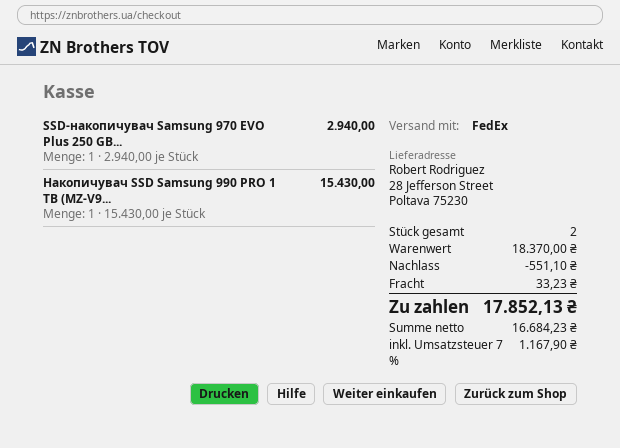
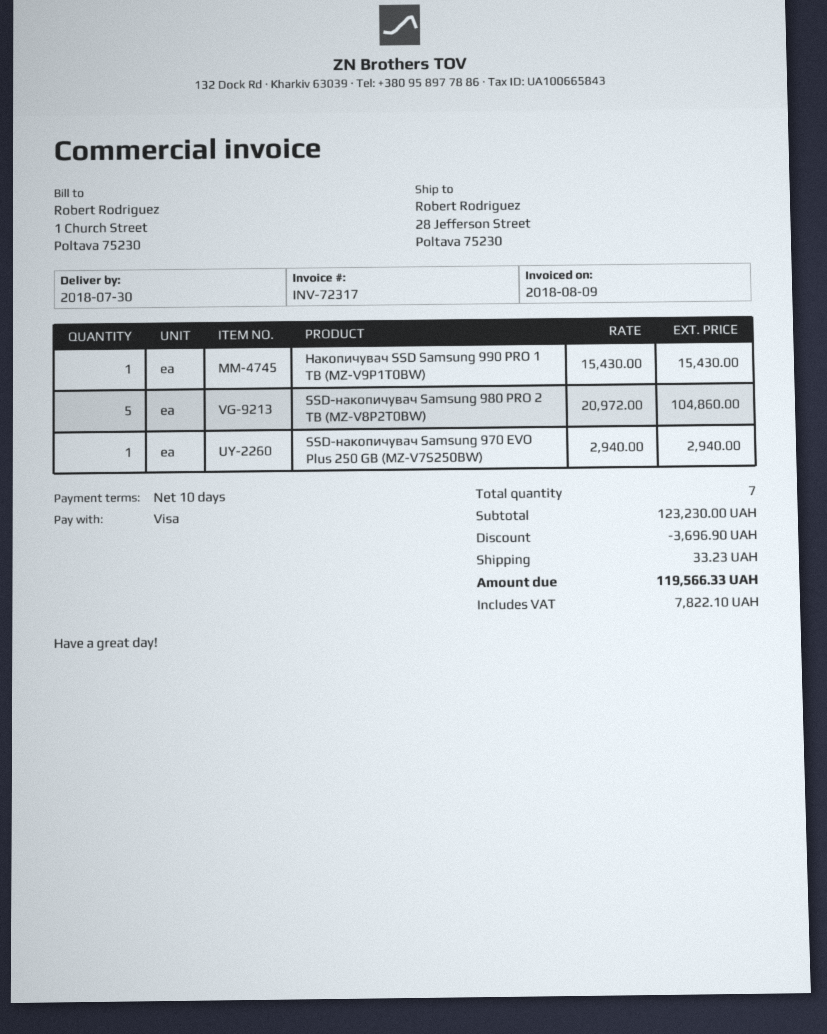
SSD-накопичувач Samsung 980 PRO 2 TB (MZ-V8P2T0BW): none -> 5 x 20972.00 = 104860.00
total quantity: 2 -> 7
subtotal: 18370.00 -> 123230.00
discount: 551.10 -> 3696.90
tax: 1167.90 -> 7822.10
total: 17852.13 -> 119566.33

